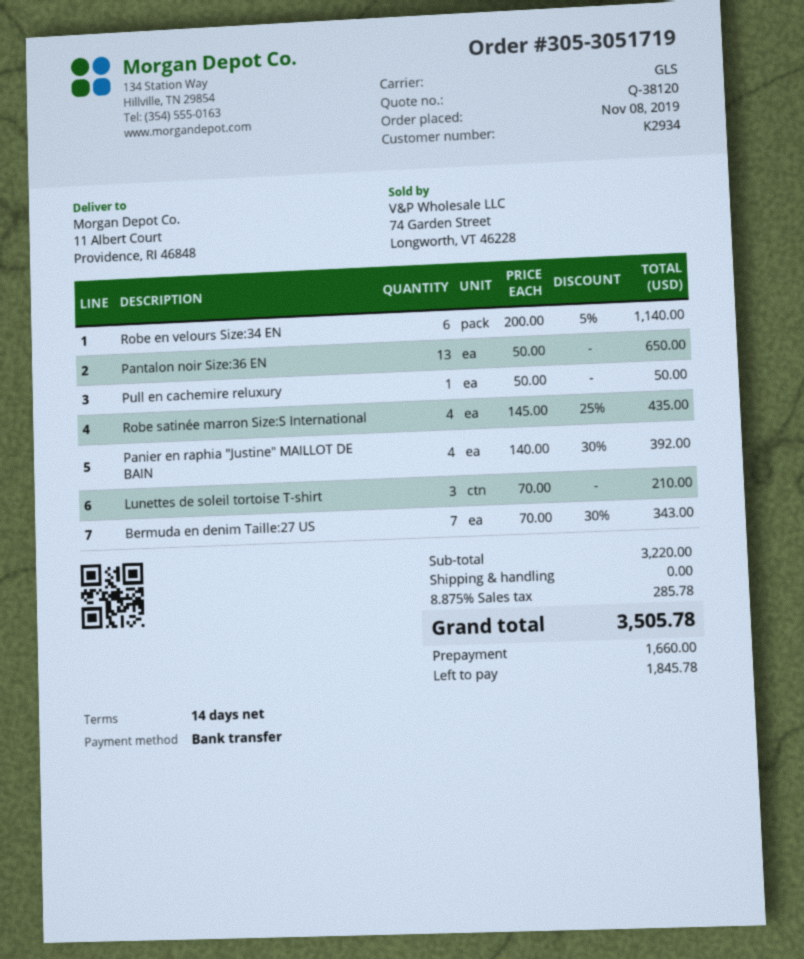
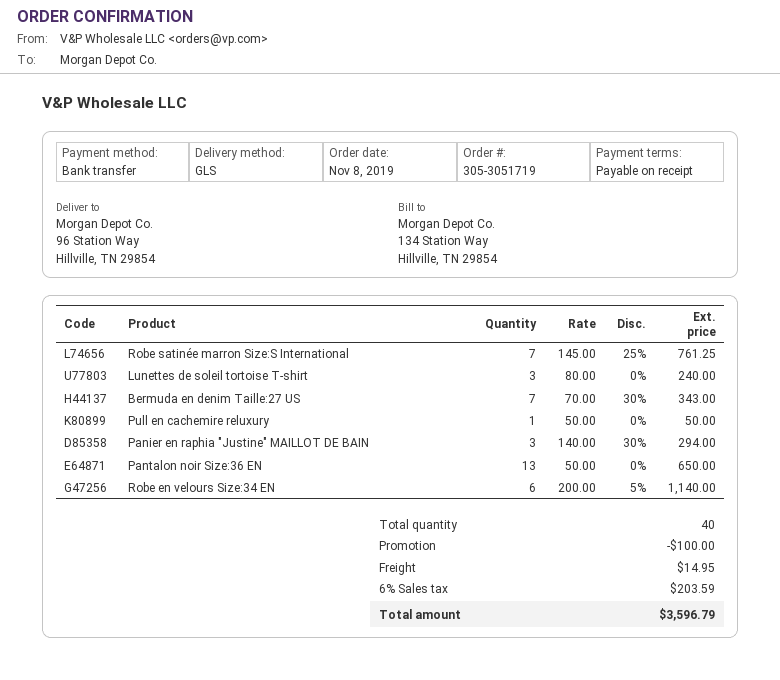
payment terms: 14 days -> on receipt
ship to: 11 Albert Court, Providence, RI 46848 -> 96 Station Way, Hillville, TN 29854
Robe satinée marron Size:S International: 4 x 145.00 - 25% = 435.00 -> 7 x 145.00 - 25% = 761.25
Panier en raphia "Justine" MAILLOT DE BAIN: 4 x 140.00 - 30% = 392.00 -> 3 x 140.00 - 30% = 294.00
Lunettes de soleil tortoise T-shirt: 3 x 70.00 = 210.00 -> 3 x 80.00 = 240.00
discount: none -> 100.00
shipping: 0.00 -> 14.95
tax: 8.875% = 285.78 -> 6% = 203.59
total: 3505.78 -> 3596.79

